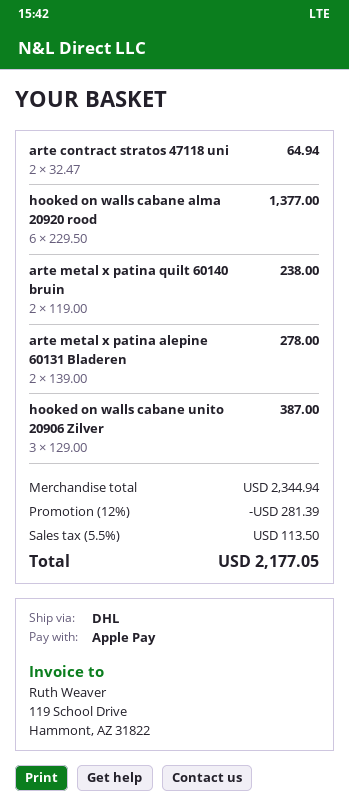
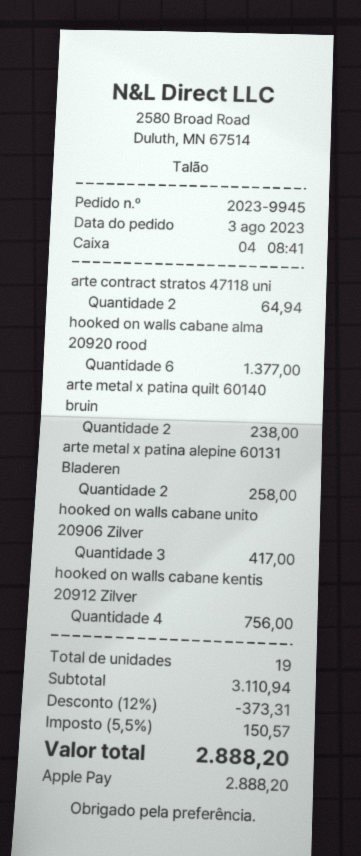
arte metal x patina alepine 60131 Bladeren: 2 for 278.00 -> 2 for 258.00
hooked on walls cabane unito 20906 Zilver: 3 for 387.00 -> 3 for 417.00
hooked on walls cabane kentis 20912 Zilver: none -> 4 for 756.00
subtotal: 2344.94 -> 3110.94
discount: 12% = 281.39 -> 12% = 373.31
tax: 5.5% = 113.50 -> 5.5% = 150.57
total: 2177.05 -> 2888.20

